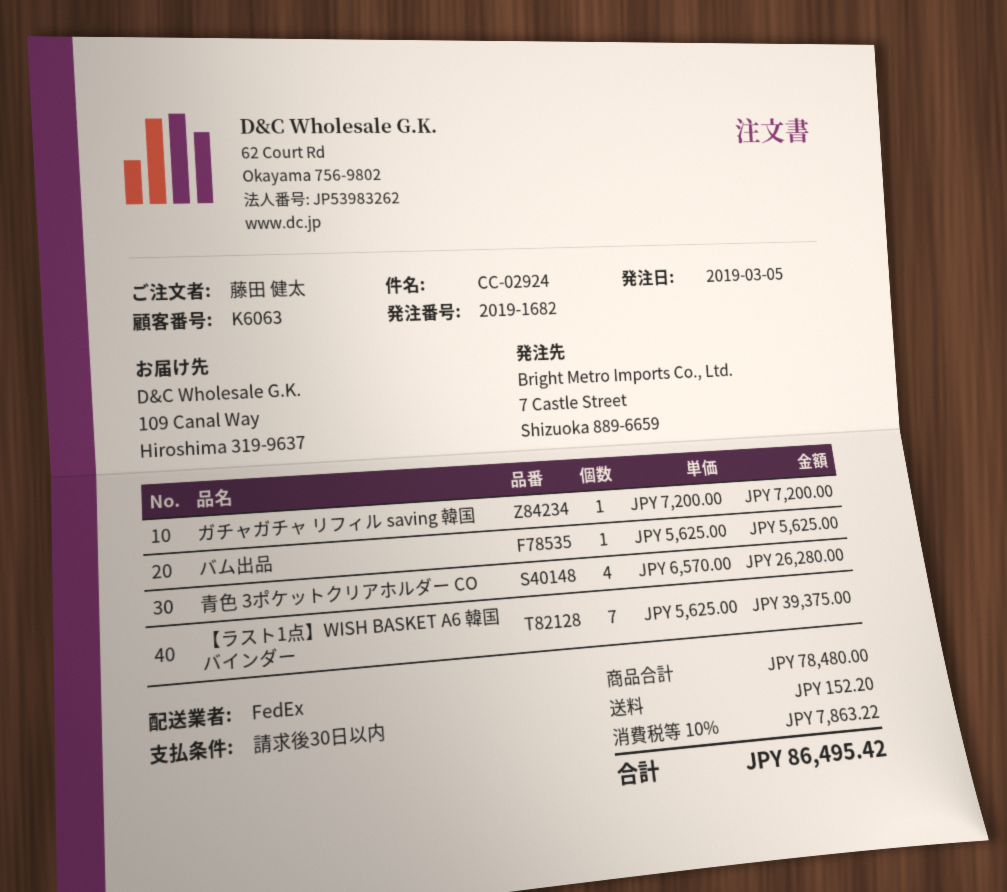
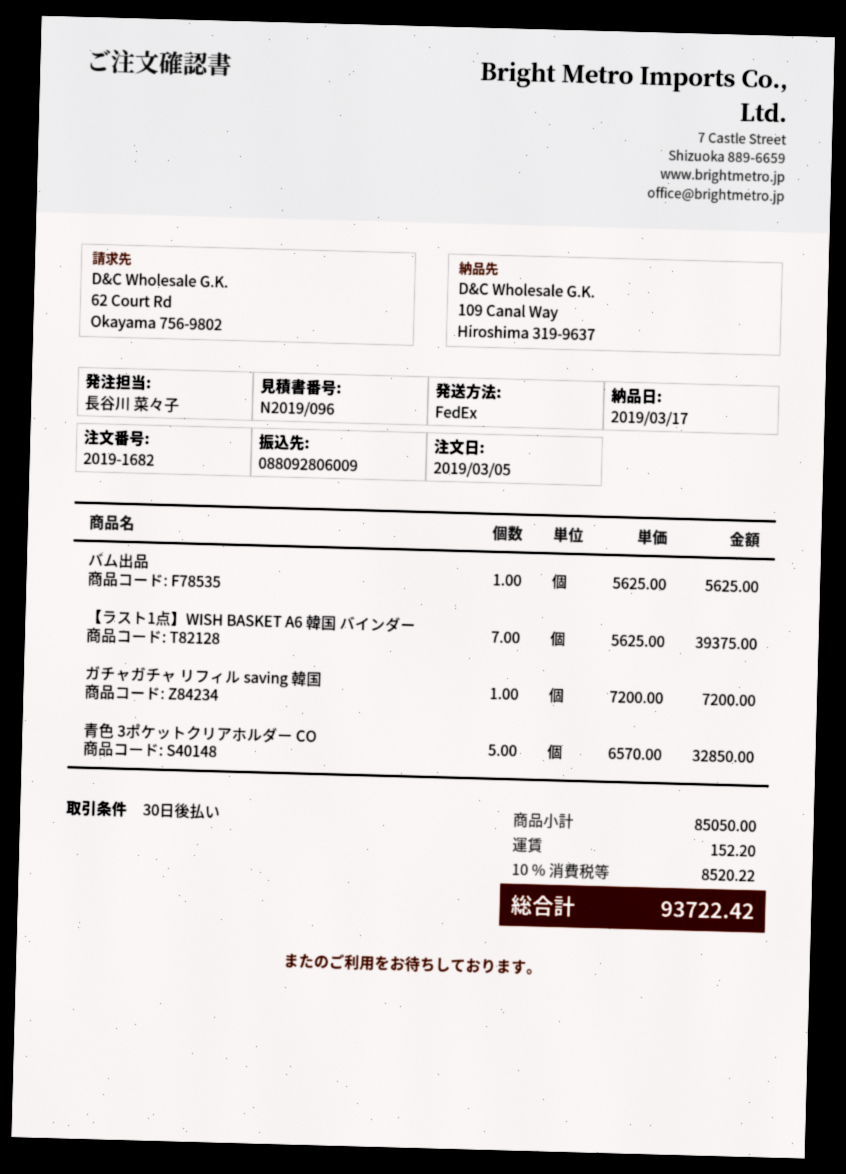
ordered by: 藤田 健太 -> 長谷川 菜々子
青色 3ポケットクリアホルダー CO: 4 x 6570.00 = 26280.00 -> 5 x 6570.00 = 32850.00
subtotal: 78480.00 -> 85050.00
tax: 10% = 7863.22 -> 10% = 8520.22
total: 86495.42 -> 93722.42

